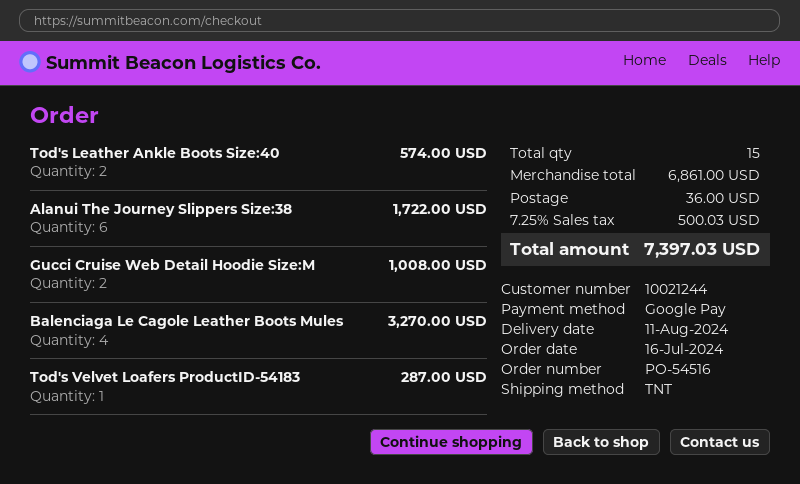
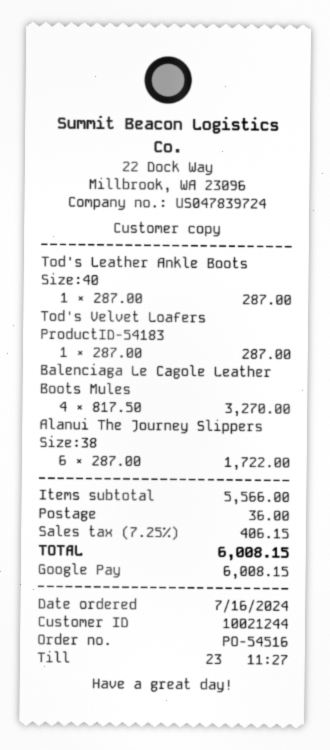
Tod's Leather Ankle Boots Size:40: 2 for 574.00 -> 1 for 287.00
Gucci Cruise Web Detail Hoodie Size:M: 2 for 1008.00 -> none
subtotal: 6861.00 -> 5566.00
tax: 7.25% = 500.03 -> 7.25% = 406.15
total: 7397.03 -> 6008.15

